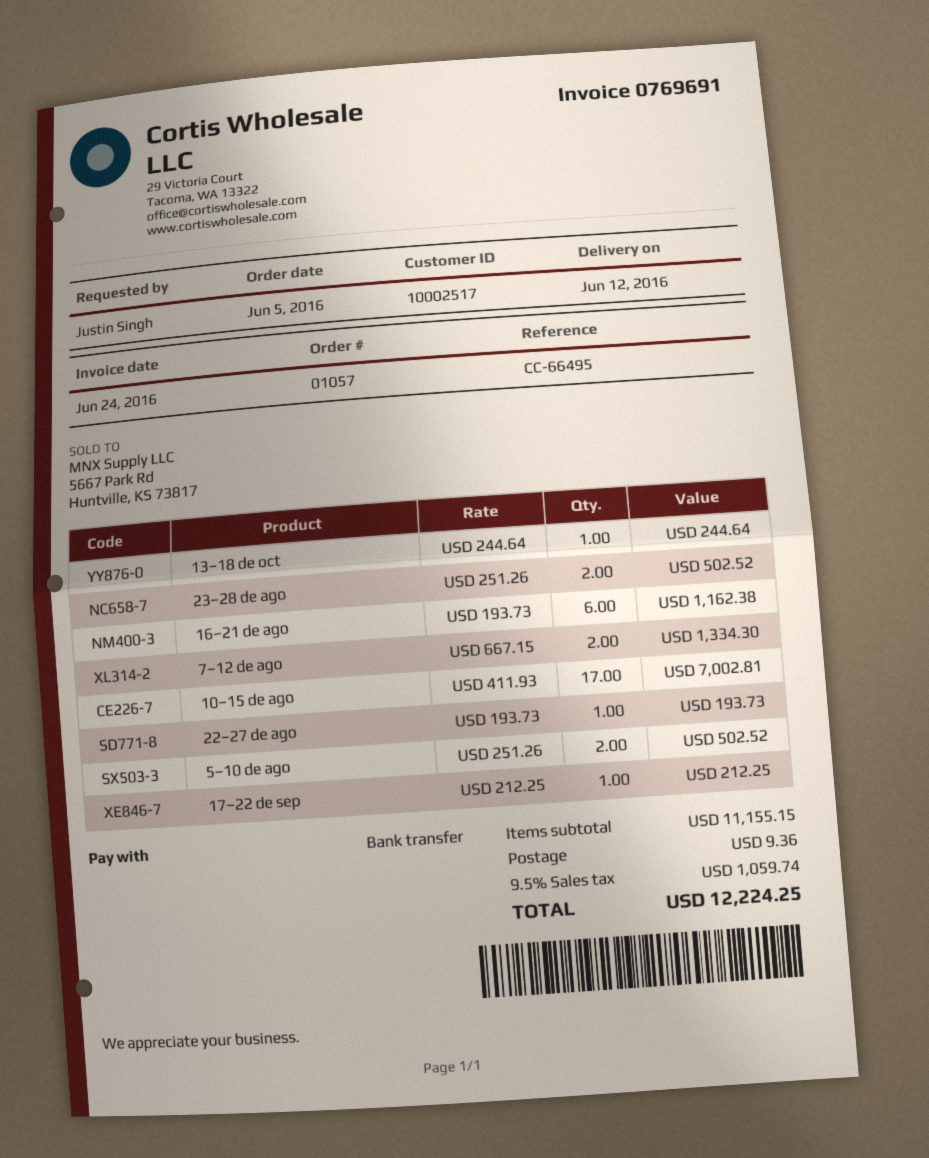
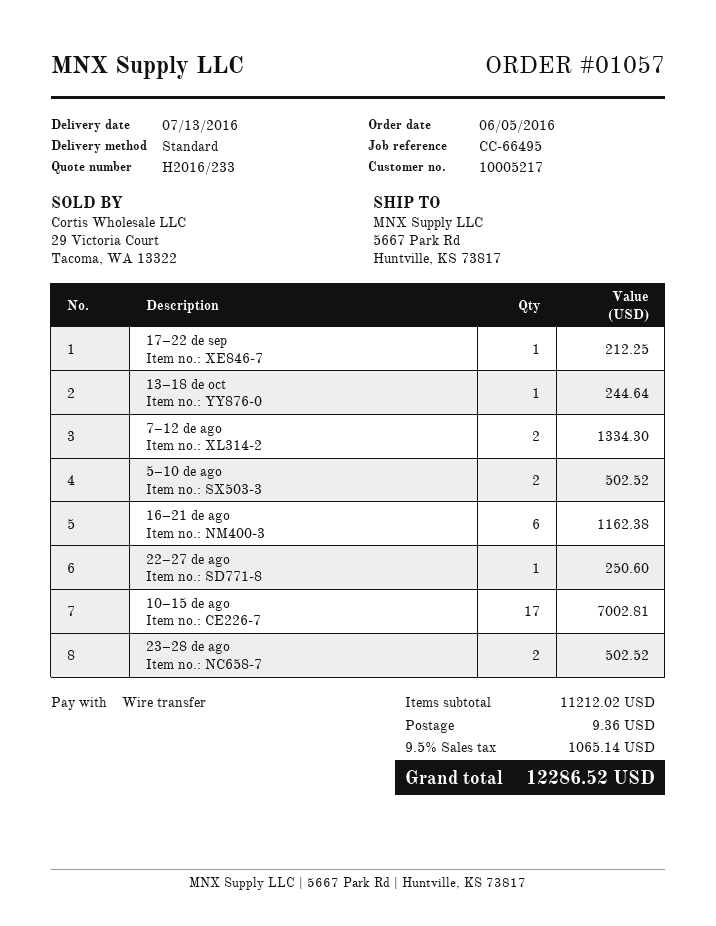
delivery date: 2016-06-12 -> 2016-07-13
customer number: 10002517 -> 10005217
22–27 de ago: 1 for 193.73 -> 1 for 250.60
subtotal: 11155.15 -> 11212.02
tax: 9.5% = 1059.74 -> 9.5% = 1065.14
total: 12224.25 -> 12286.52

